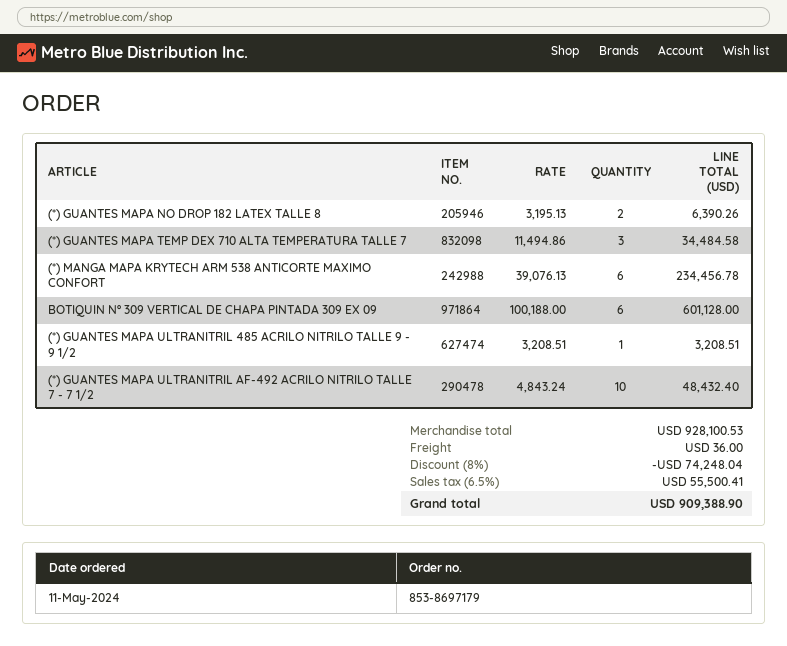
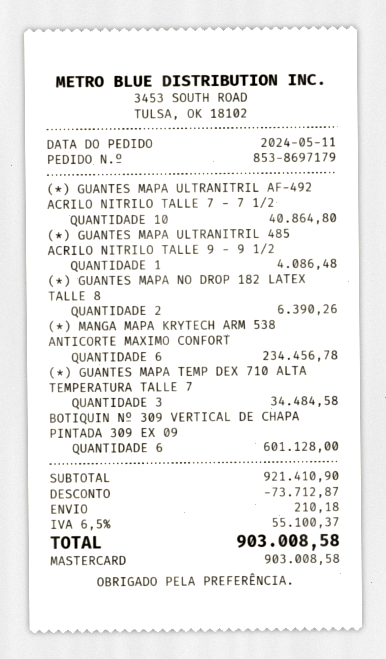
(*) GUANTES MAPA ULTRANITRIL 485 ACRILO NITRILO TALLE 9 - 9 1/2: 1 for 3208.51 -> 1 for 4086.48
(*) GUANTES MAPA ULTRANITRIL AF-492 ACRILO NITRILO TALLE 7 - 7 1/2: 10 for 48432.40 -> 10 for 40864.80
subtotal: 928100.53 -> 921410.90
discount: 74248.04 -> 73712.87
shipping: 36.00 -> 210.18
tax: 6.5% = 55500.41 -> 6.5% = 55100.37
total: 909388.90 -> 903008.58

